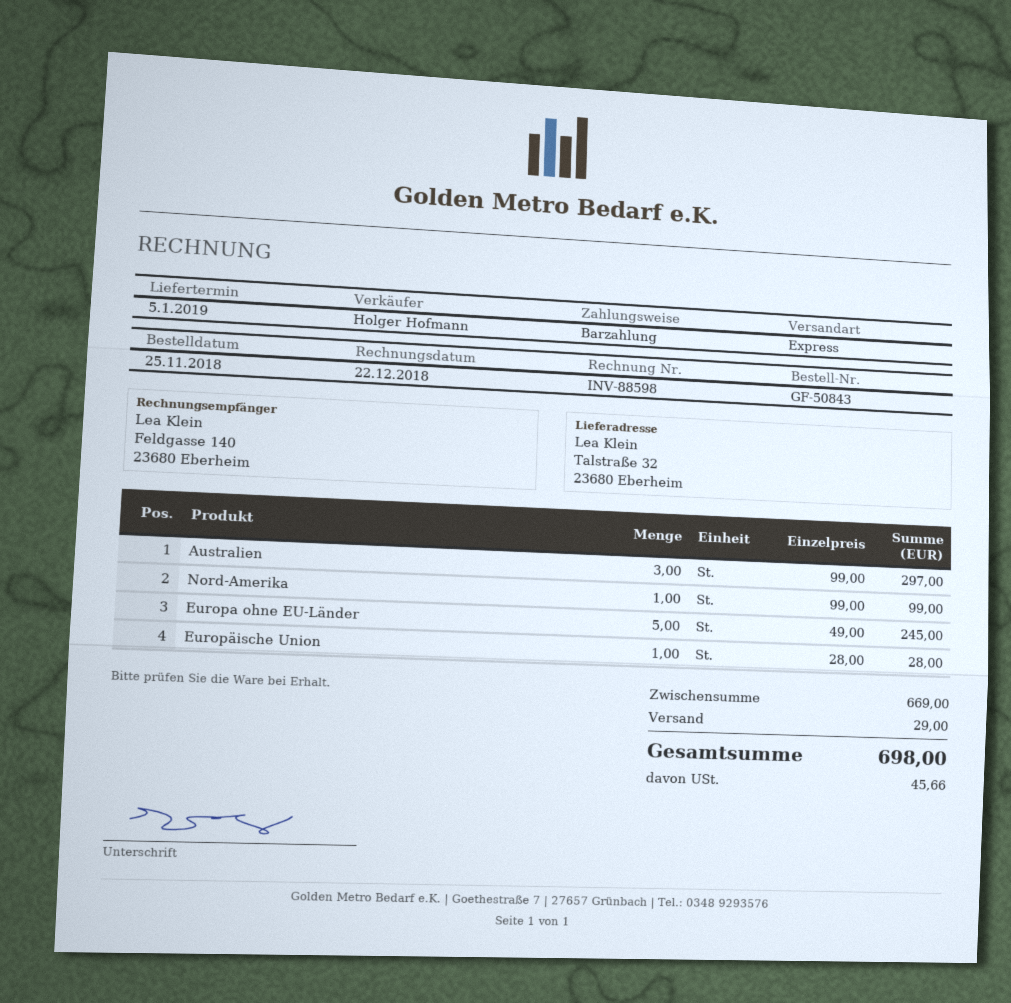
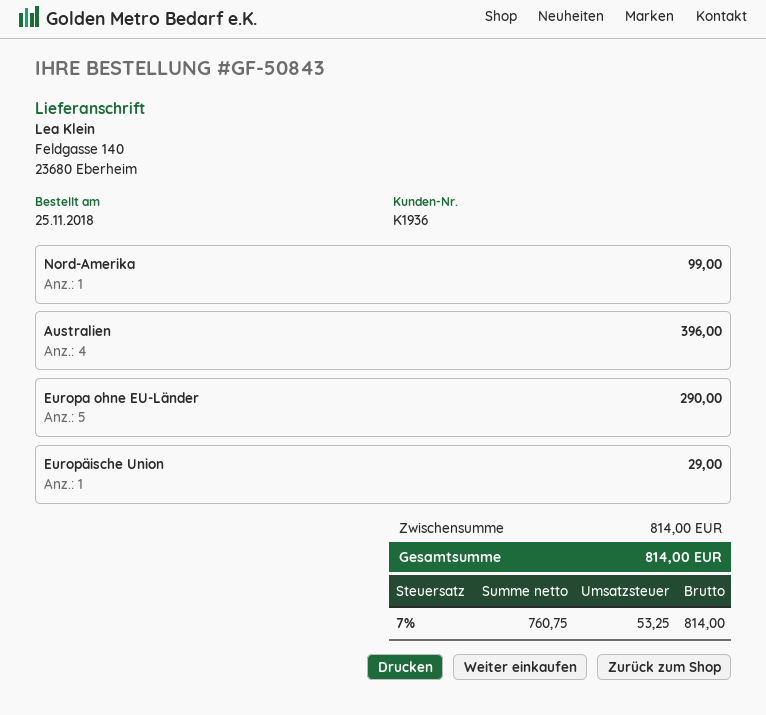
ship to: Talstraße 32, 23680 Eberheim -> Feldgasse 140, 23680 Eberheim
Australien: 3 for 297.00 -> 4 for 396.00
Europa ohne EU-Länder: 5 for 245.00 -> 5 for 290.00
Europäische Union: 1 for 28.00 -> 1 for 29.00
subtotal: 669.00 -> 814.00
shipping: 29.00 -> none
tax: 45.66 -> 53.25
total: 698.00 -> 814.00

